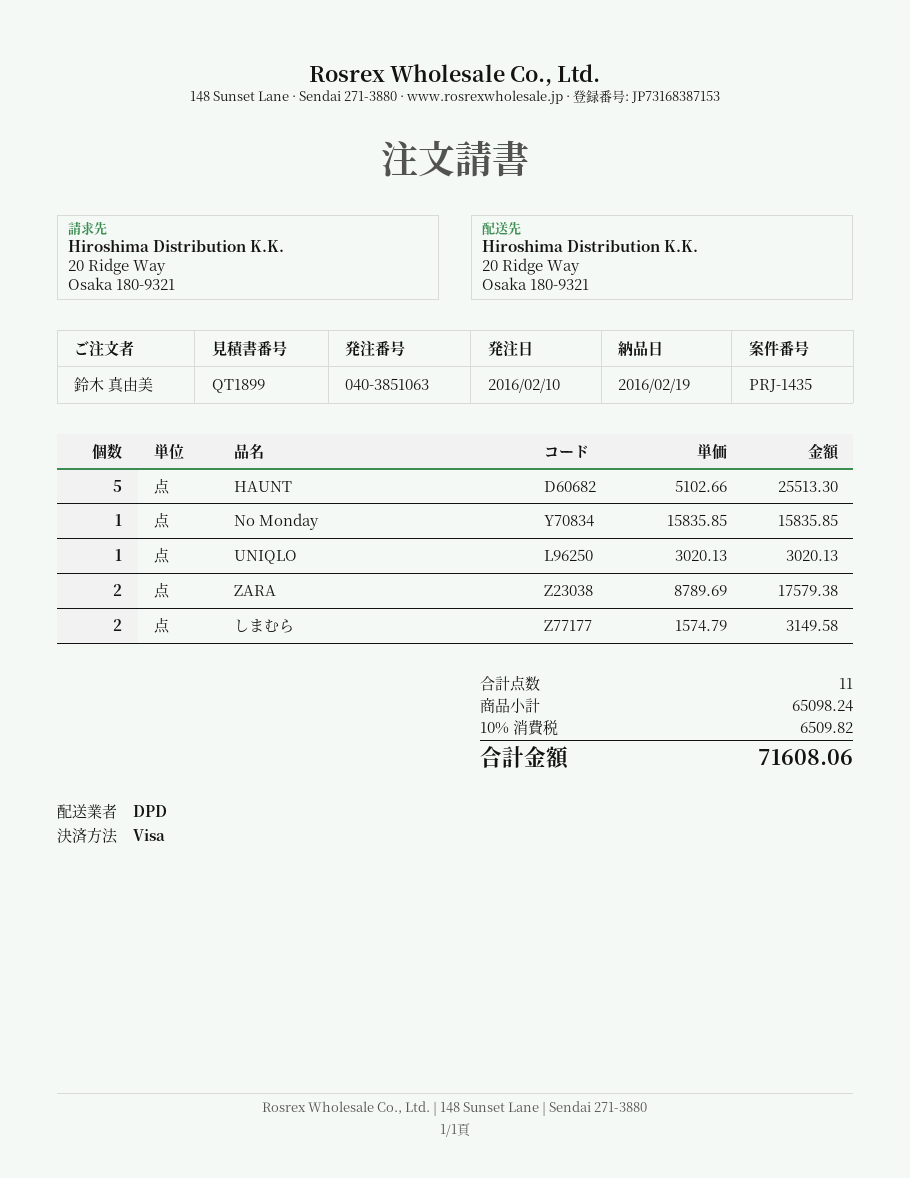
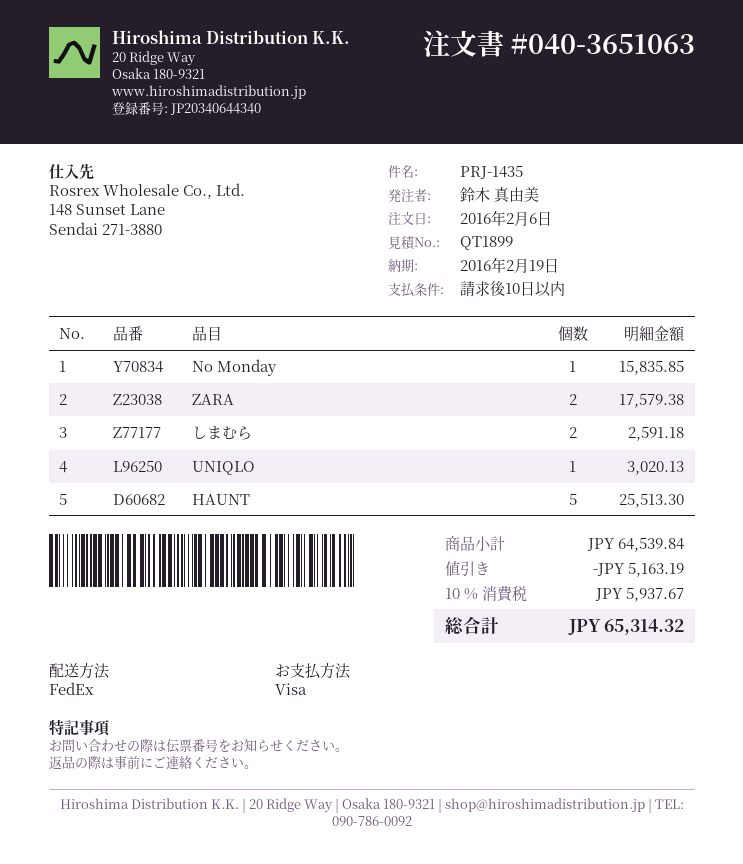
order number: 040-3851063 -> 040-3651063
order date: 2016-02-10 -> 2016-02-06
shipping method: DPD -> FedEx
しまむら: 2 for 3149.58 -> 2 for 2591.18
subtotal: 65098.24 -> 64539.84
discount: none -> 5163.19
tax: 10% = 6509.82 -> 10% = 5937.67
total: 71608.06 -> 65314.32

